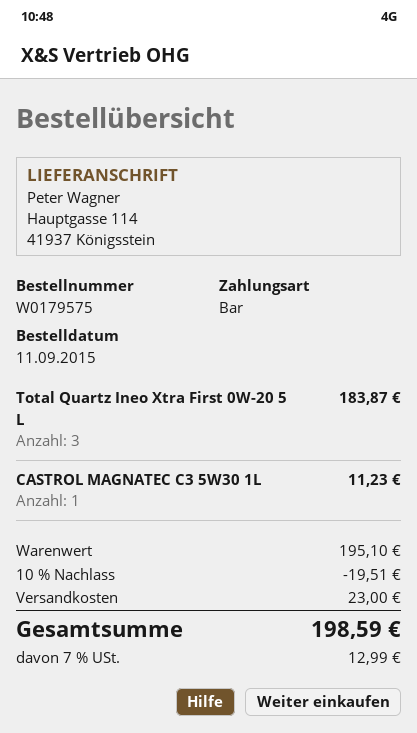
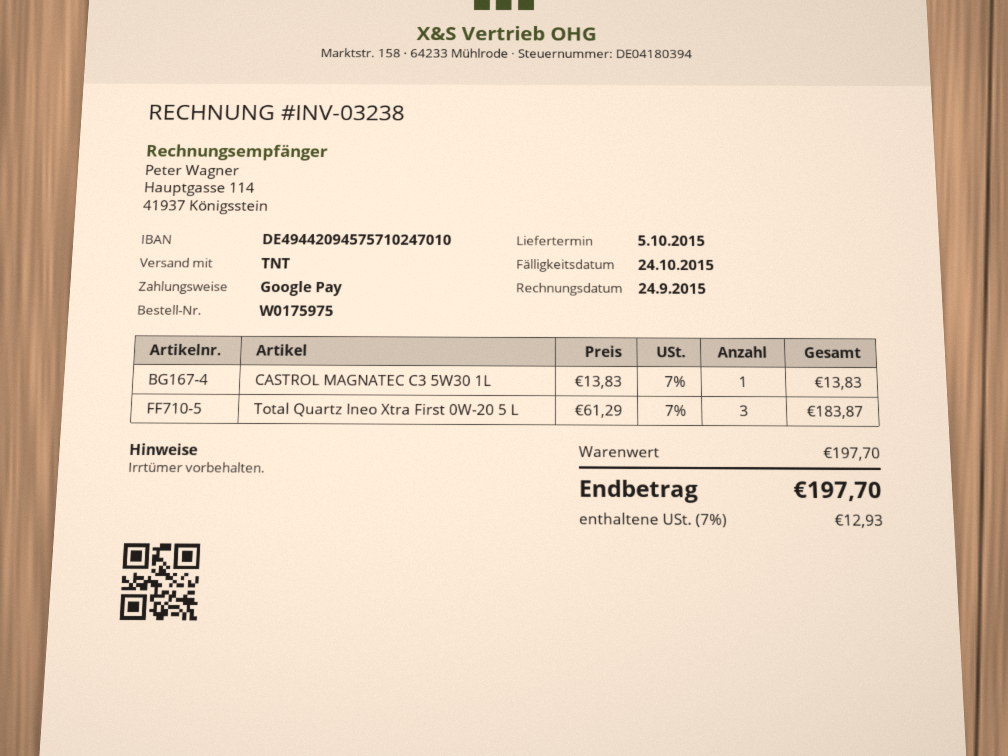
order number: W0179575 -> W0175975
payment method: cash -> Google Pay
CASTROL MAGNATEC C3 5W30 1L: 1 for 11.23 -> 1 for 13.83
subtotal: 195.10 -> 197.70
discount: 10% = 19.51 -> none
shipping: 23.00 -> none
tax: 7% = 12.99 -> 7% = 12.93
total: 198.59 -> 197.70

